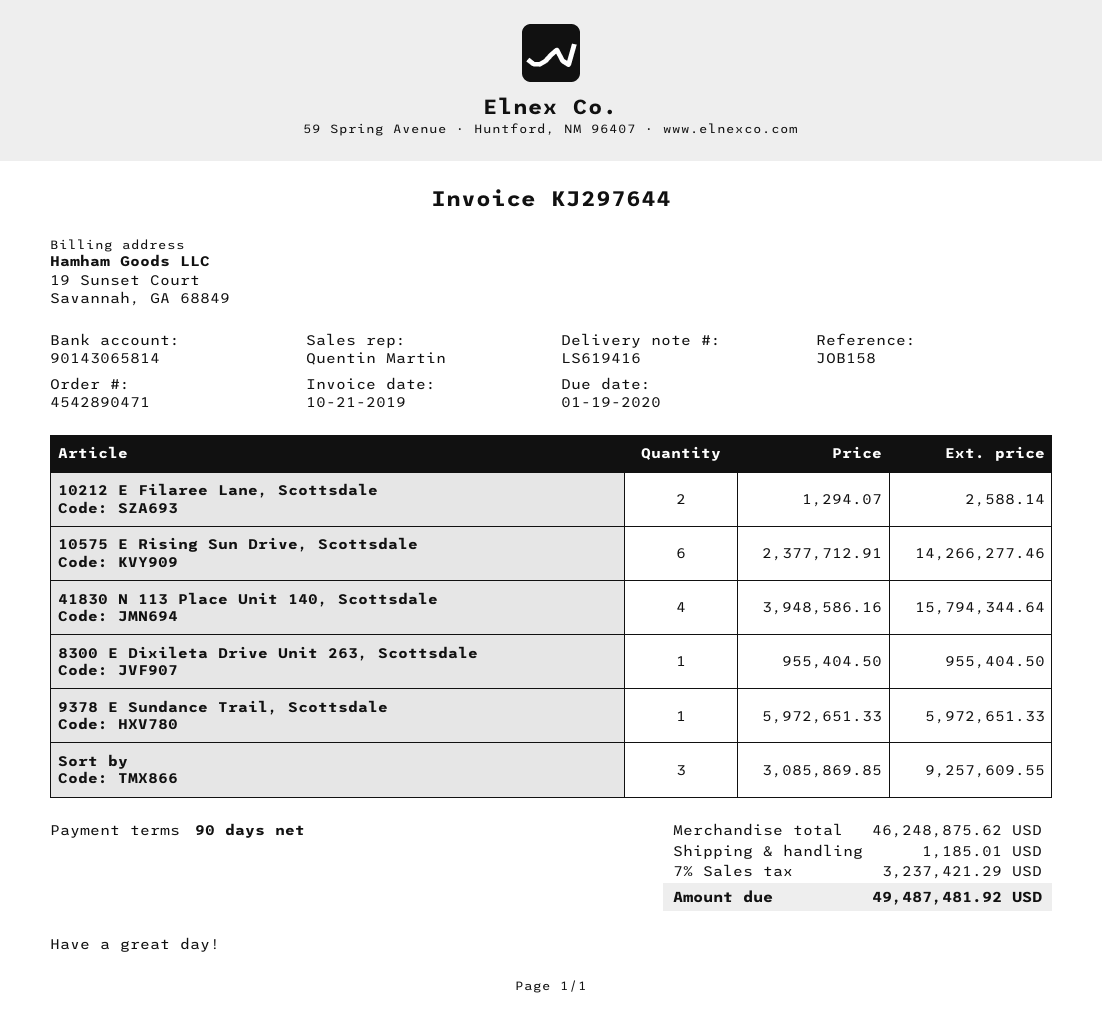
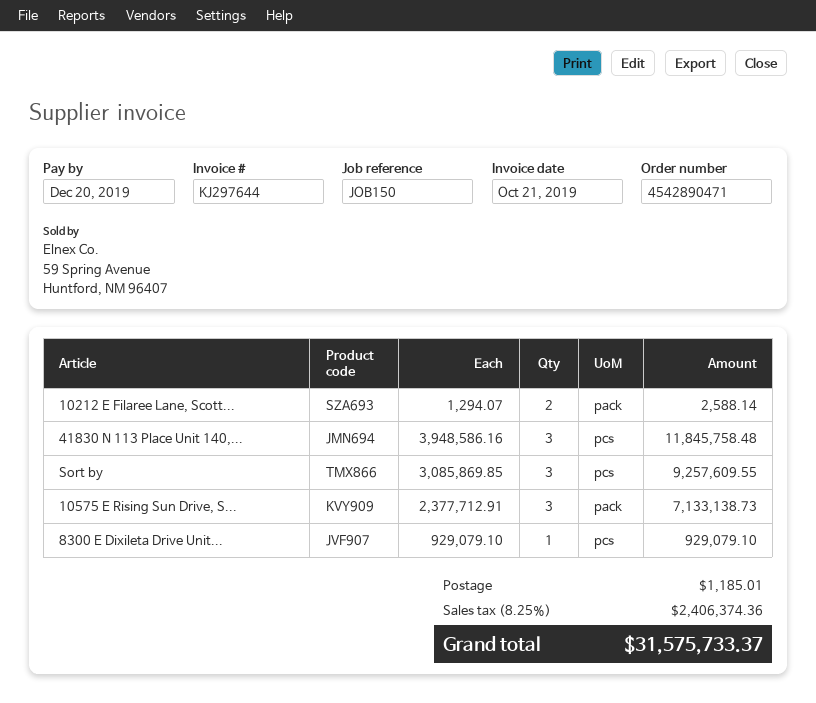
due date: 2020-01-19 -> 2019-12-20
reference: JOB158 -> JOB150
10575 E Rising Sun Drive, Scottsdale: 6 x 2377712.91 = 14266277.46 -> 3 x 2377712.91 = 7133138.73
41830 N 113 Place Unit 140, Scottsdale: 4 x 3948586.16 = 15794344.64 -> 3 x 3948586.16 = 11845758.48
8300 E Dixileta Drive Unit 263, Scottsdale: 1 x 955404.50 = 955404.50 -> 1 x 929079.10 = 929079.10
9378 E Sundance Trail, Scottsdale: 1 x 5972651.33 = 5972651.33 -> none
tax: 7% = 3237421.29 -> 8.25% = 2406374.36
total: 49487481.92 -> 31575733.37

